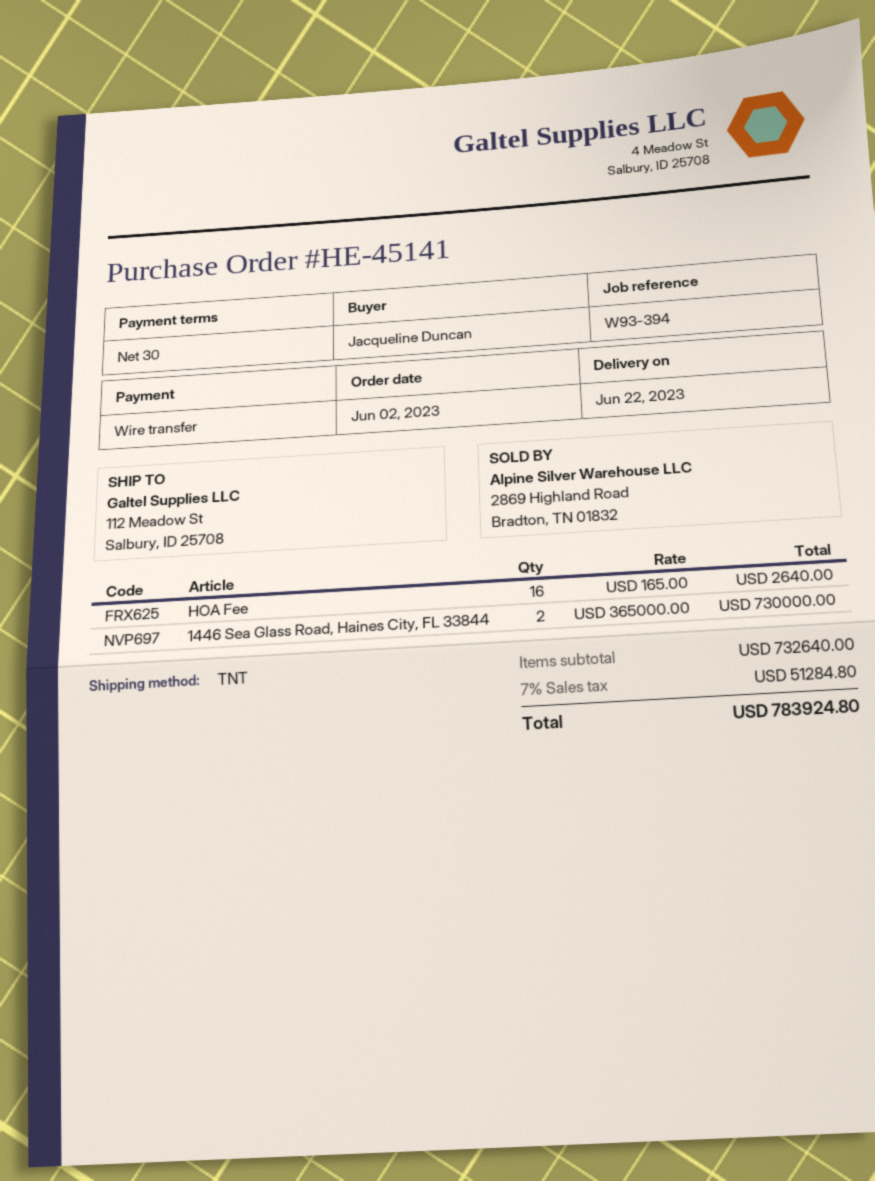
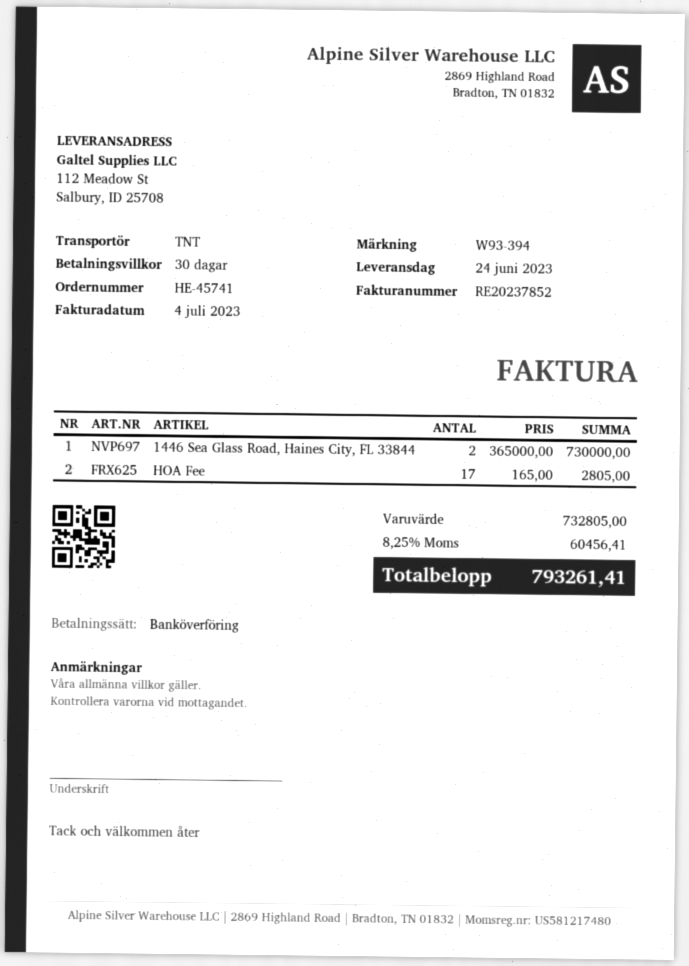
order number: HE-45141 -> HE-45741
delivery date: 2023-06-22 -> 2023-06-24
HOA Fee: 16 x 165.00 = 2640.00 -> 17 x 165.00 = 2805.00
subtotal: 732640.00 -> 732805.00
tax: 7% = 51284.80 -> 8.25% = 60456.41
total: 783924.80 -> 793261.41

